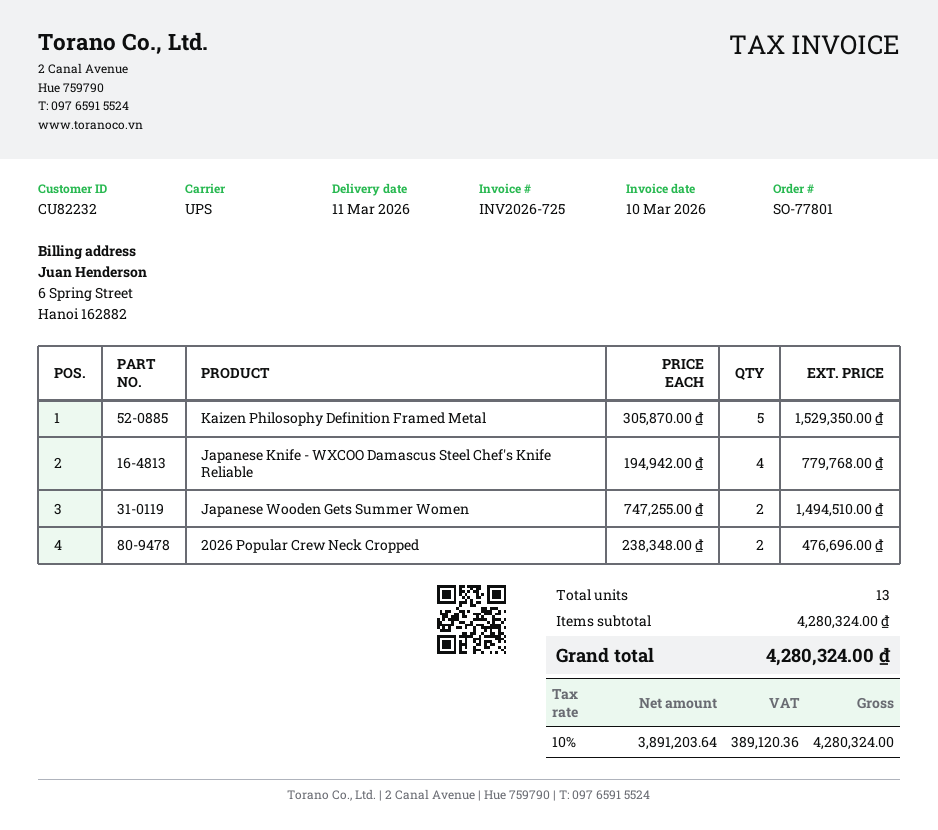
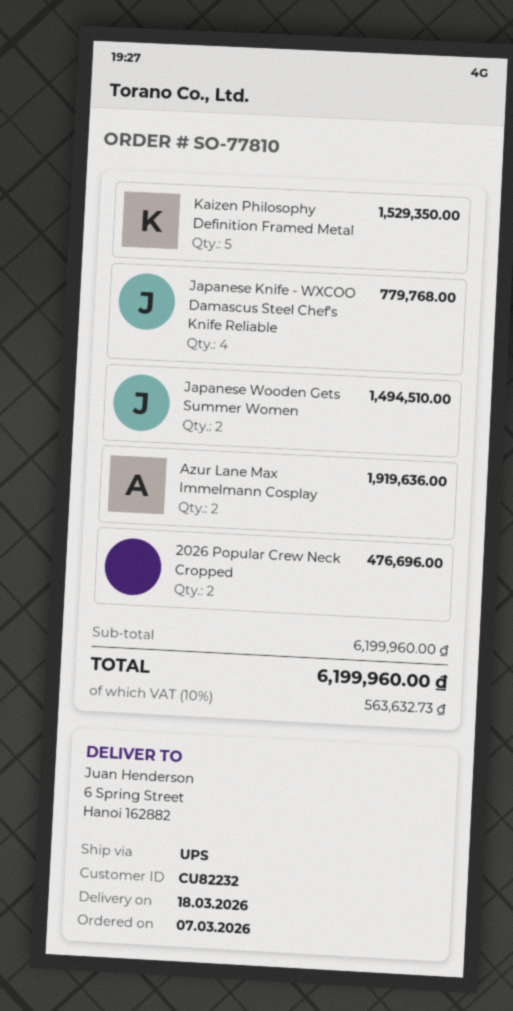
order number: SO-77801 -> SO-77810
delivery date: 2026-03-11 -> 2026-03-18
Azur Lane Max Immelmann Cosplay: none -> 2 for 1919636.00
subtotal: 4280324.00 -> 6199960.00
tax: 10% = 389120.36 -> 10% = 563632.73
total: 4280324.00 -> 6199960.00

